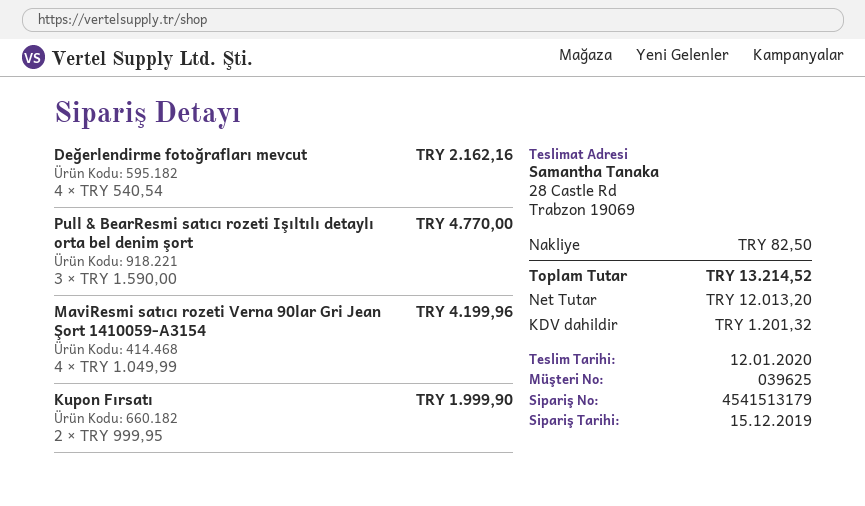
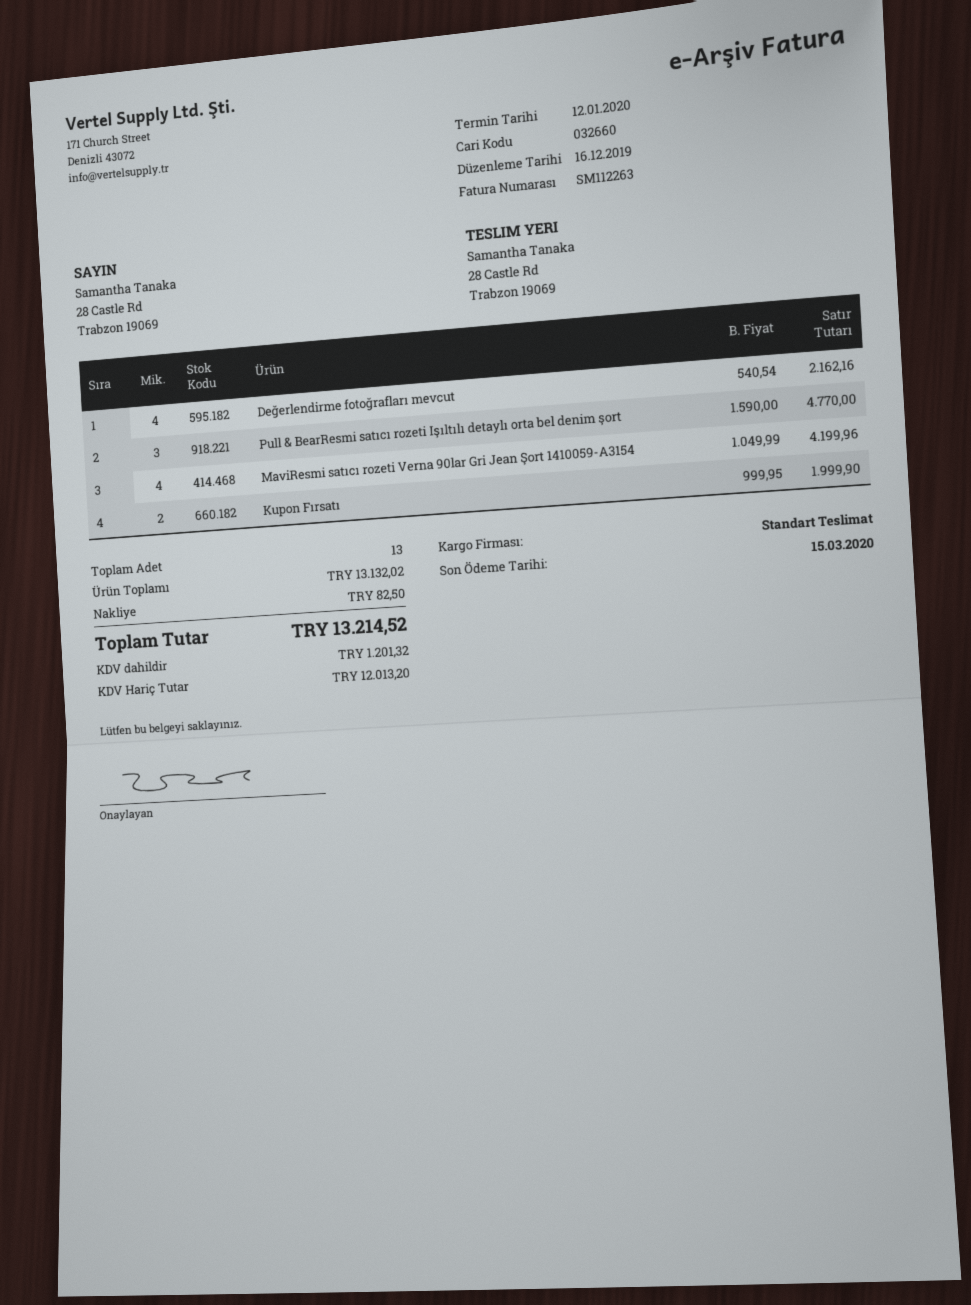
customer number: 039625 -> 032660

